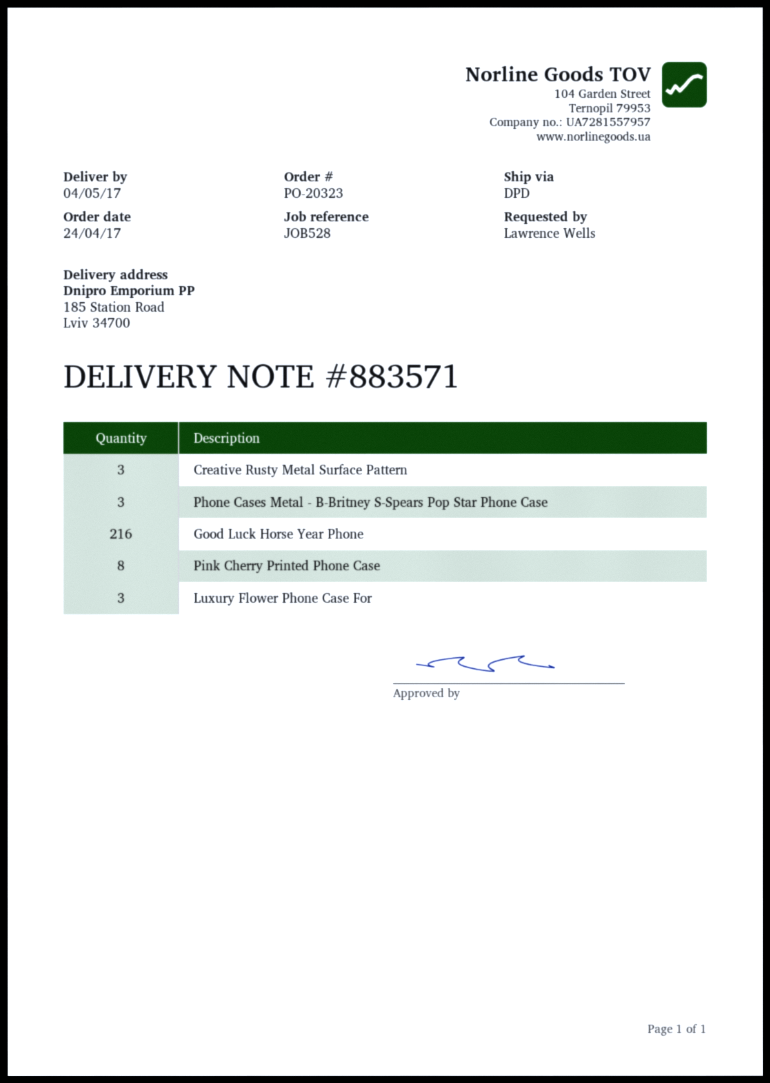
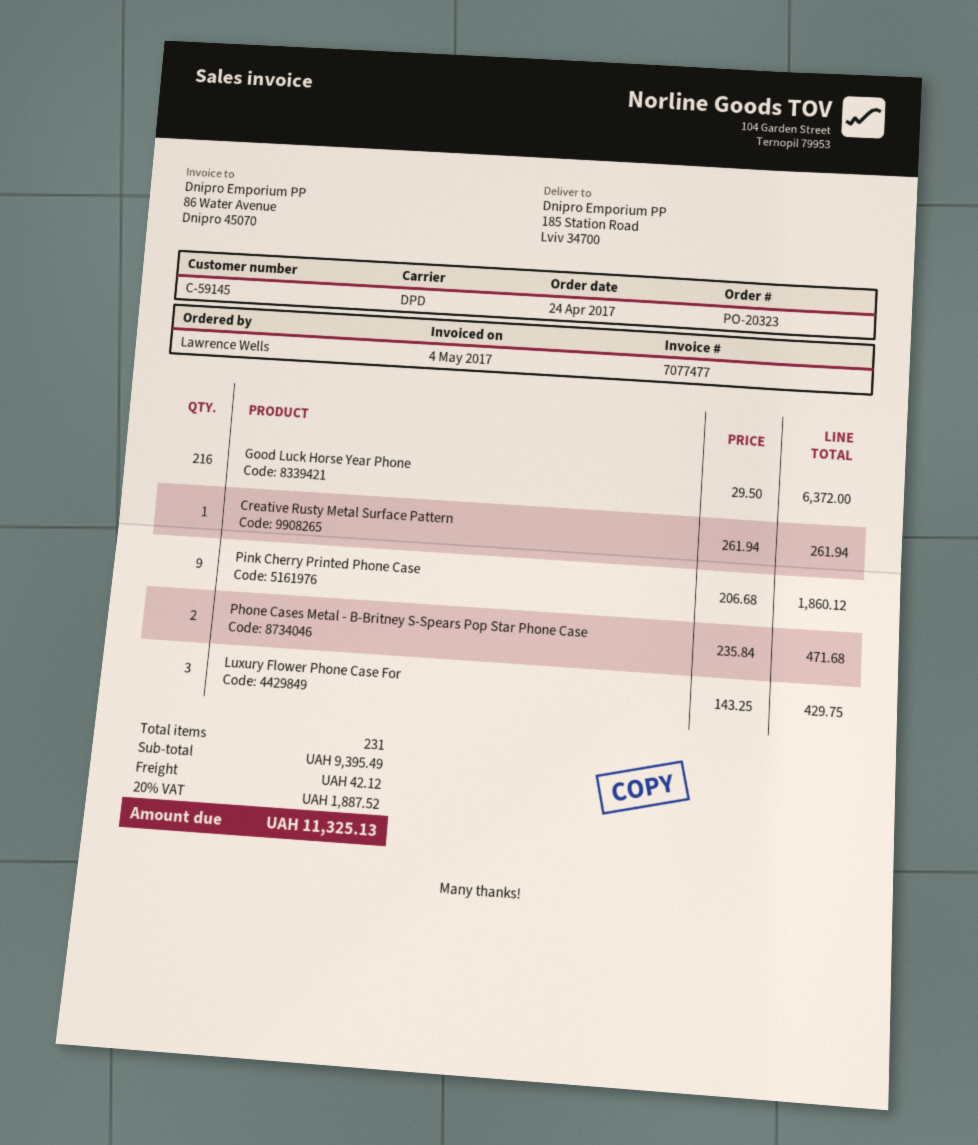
Creative Rusty Metal Surface Pattern: 3 -> 1
Phone Cases Metal - B-Britney S-Spears Pop Star Phone Case: 3 -> 2
Pink Cherry Printed Phone Case: 8 -> 9

